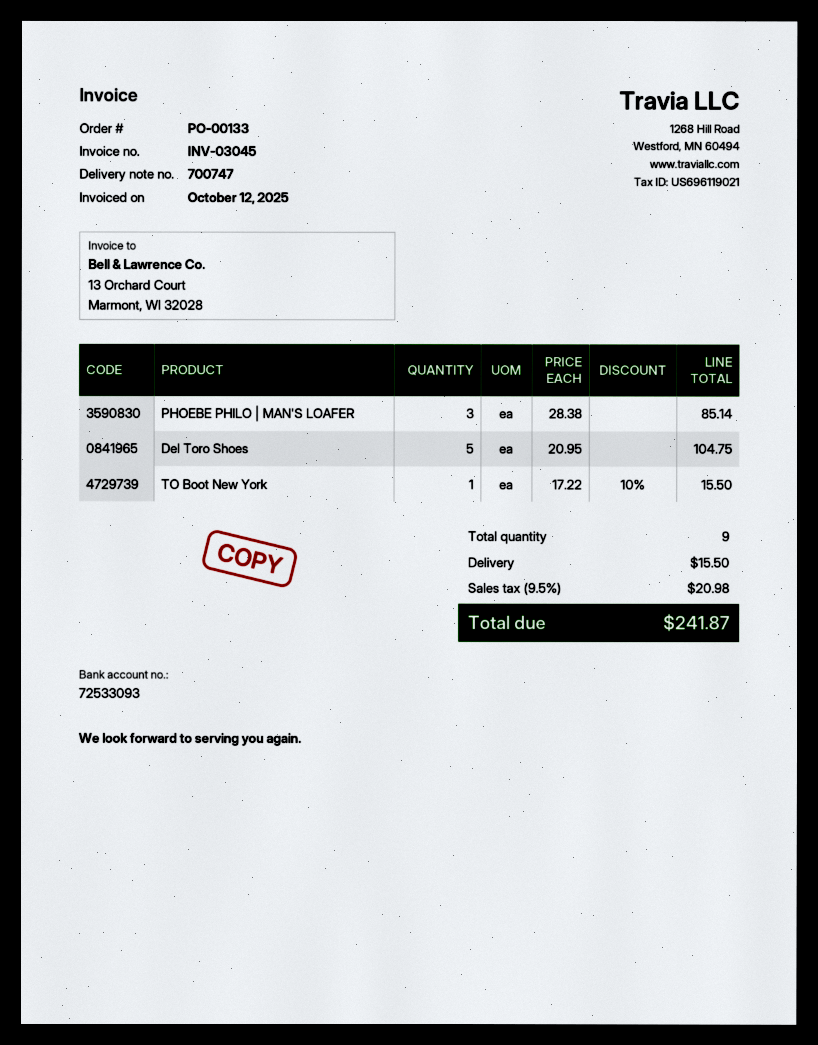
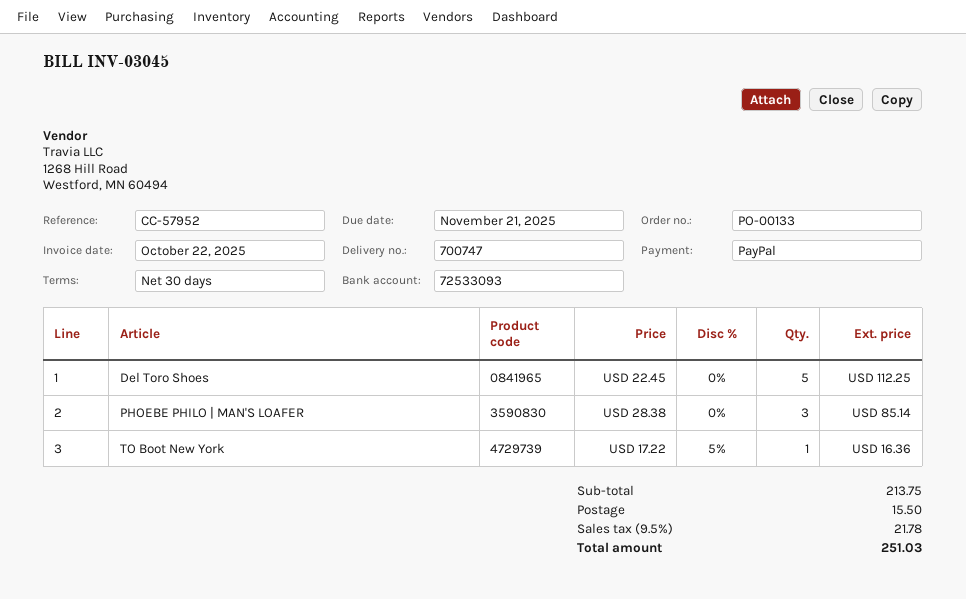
invoice date: 2025-10-12 -> 2025-10-22
Del Toro Shoes: 5 x 20.95 = 104.75 -> 5 x 22.45 = 112.25
TO Boot New York: 1 x 17.22 - 10% = 15.50 -> 1 x 17.22 - 5% = 16.36
tax: 9.5% = 20.98 -> 9.5% = 21.78
total: 241.87 -> 251.03

